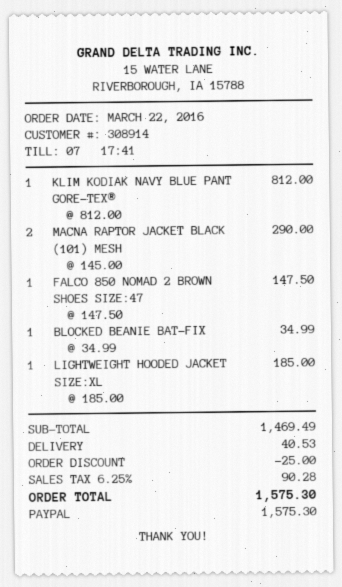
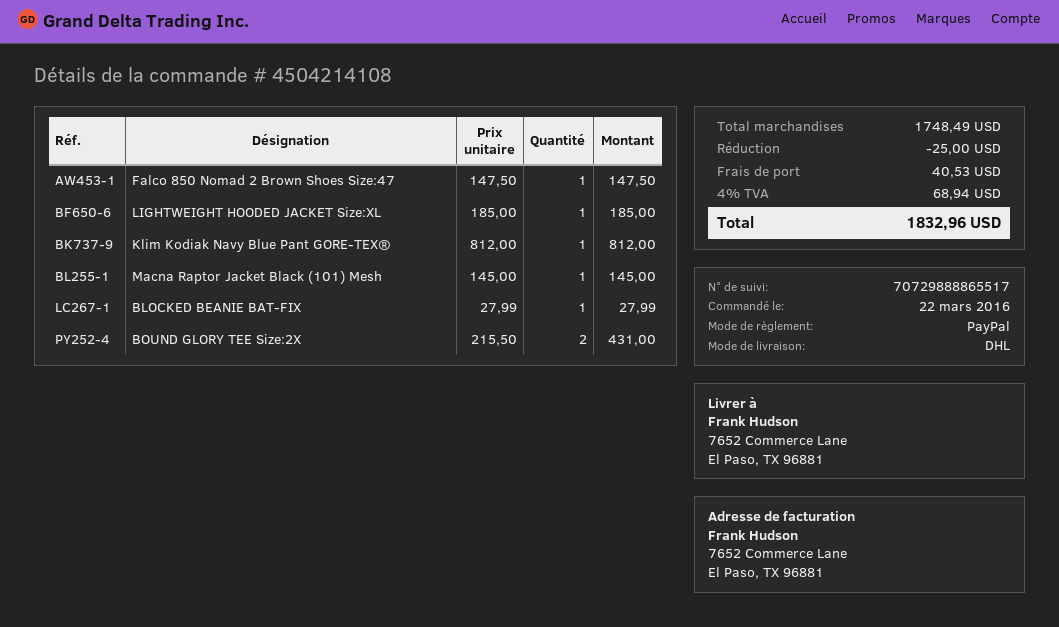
MACNA RAPTOR JACKET BLACK (101) MESH: 2 x 145.00 = 290.00 -> 1 x 145.00 = 145.00
BLOCKED BEANIE BAT-FIX: 1 x 34.99 = 34.99 -> 1 x 27.99 = 27.99
BOUND GLORY TEE Size:2X: none -> 2 x 215.50 = 431.00
subtotal: 1469.49 -> 1748.49
tax: 6.25% = 90.28 -> 4% = 68.94
total: 1575.30 -> 1832.96

